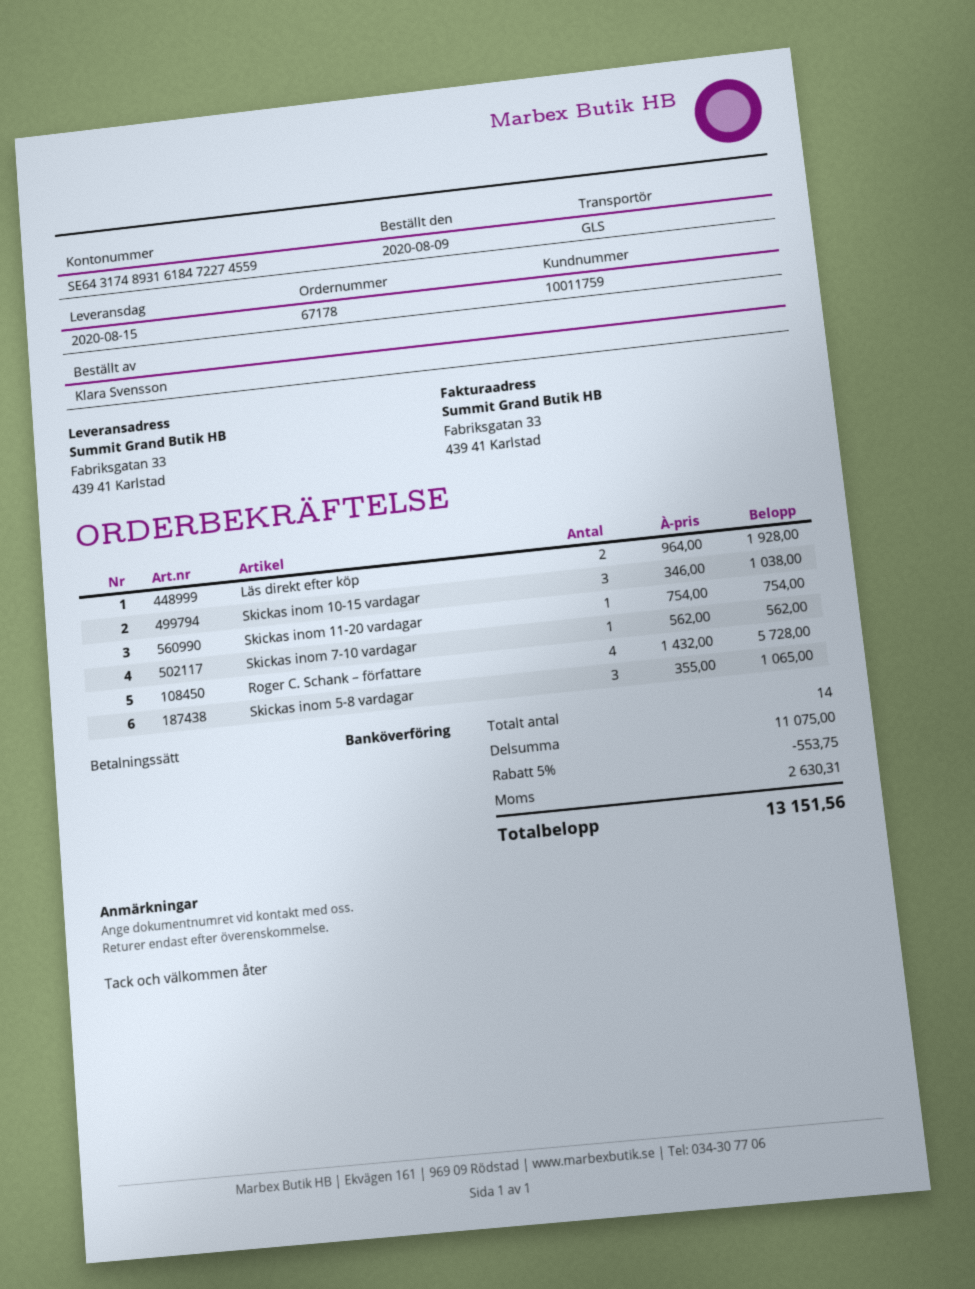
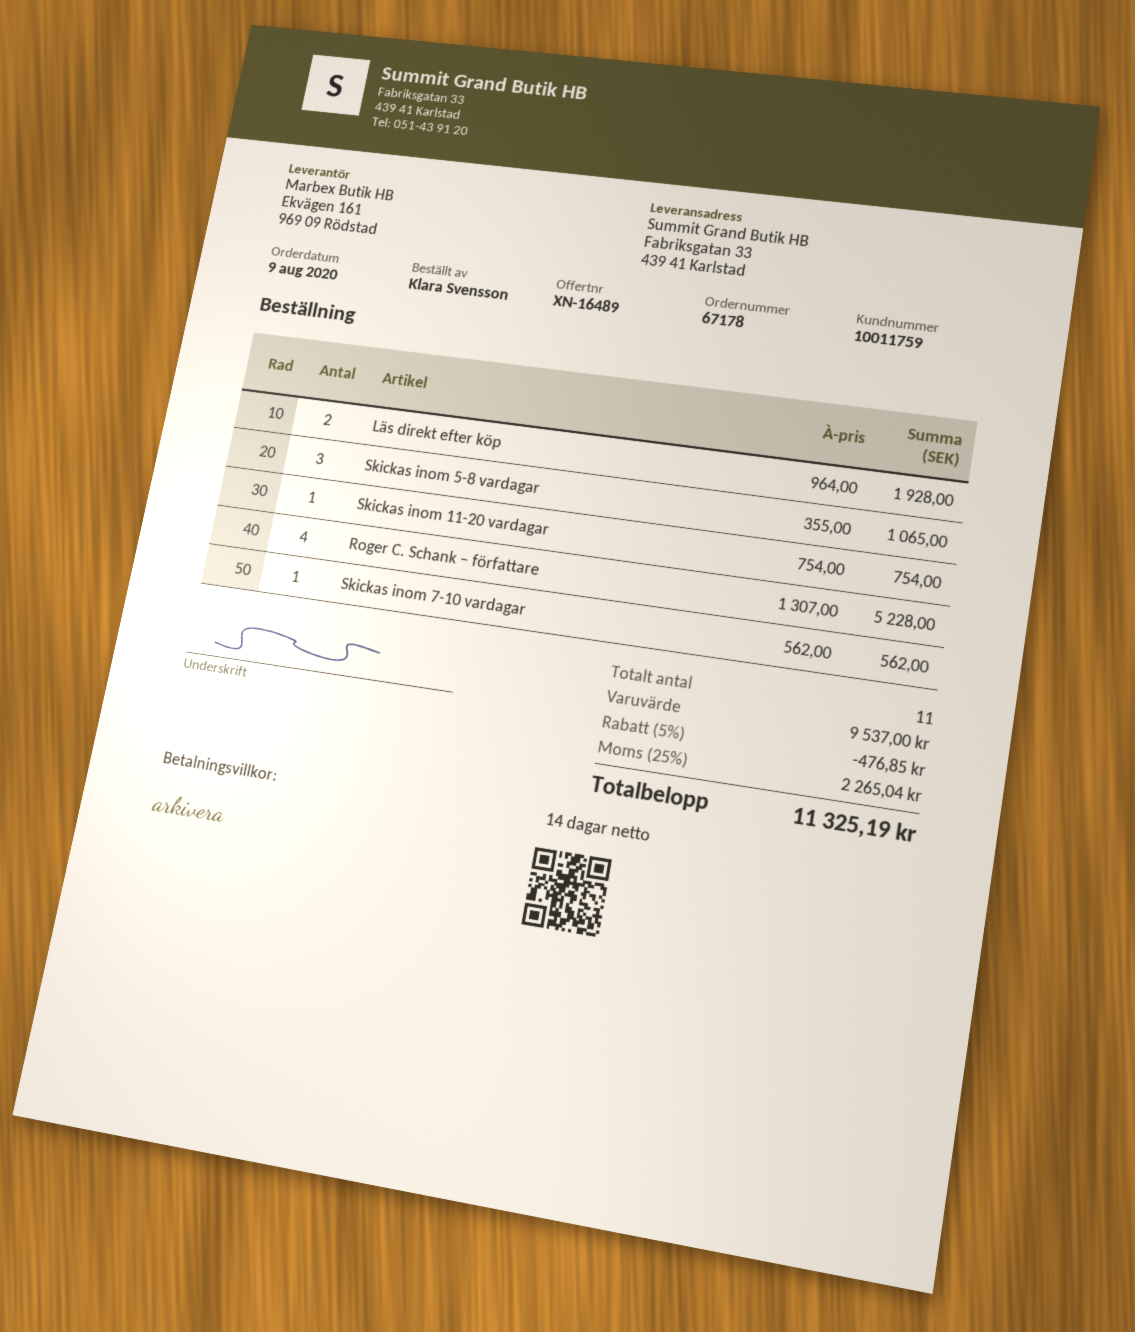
Skickas inom 10-15 vardagar: 3 x 346.00 = 1038.00 -> none
Roger C. Schank – författare: 4 x 1432.00 = 5728.00 -> 4 x 1307.00 = 5228.00
total quantity: 14 -> 11
subtotal: 11075.00 -> 9537.00
discount: 5% = 553.75 -> 5% = 476.85
tax: 2630.31 -> 2265.04
total: 13151.56 -> 11325.19

